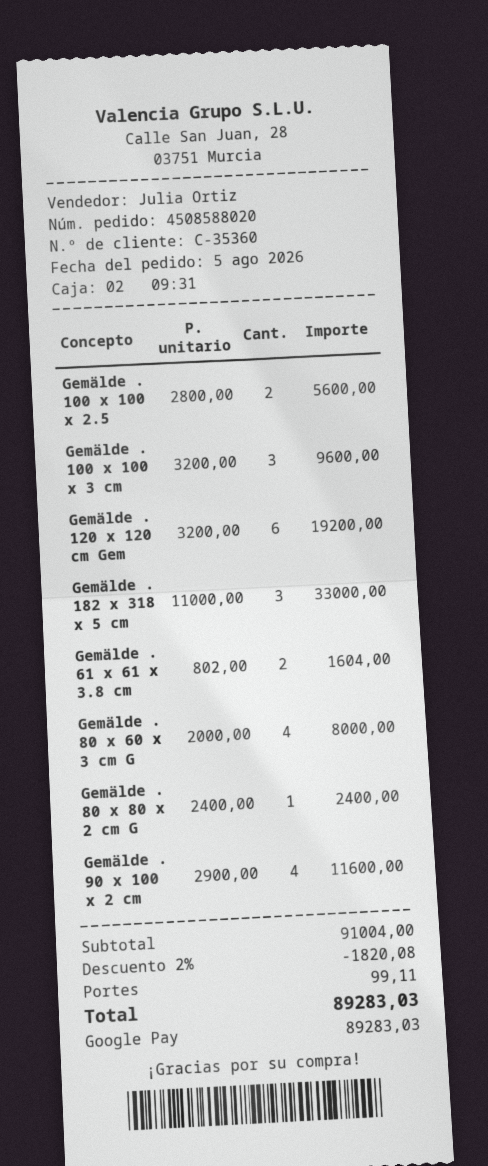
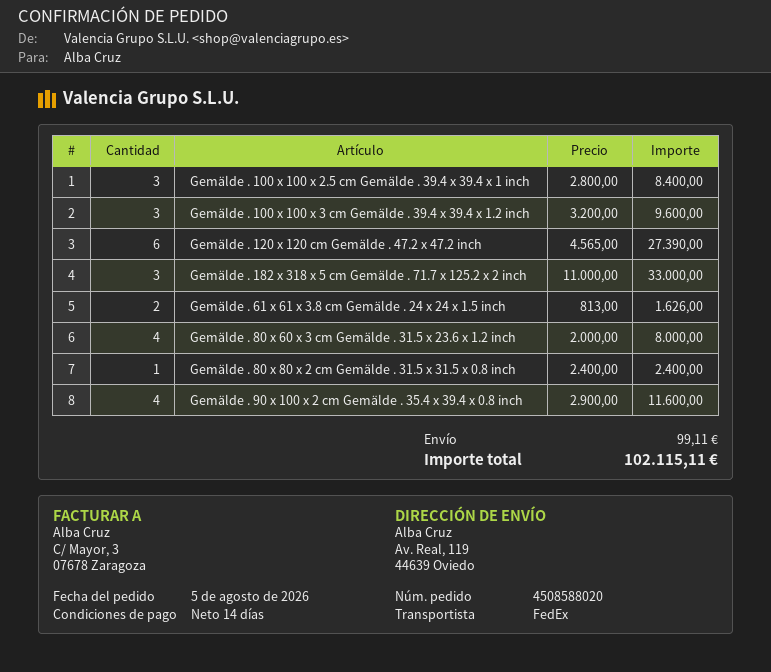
Gemälde . 100 x 100 x 2.5: 2 x 2800.00 = 5600.00 -> 3 x 2800.00 = 8400.00
Gemälde . 120 x 120 cm Gem: 6 x 3200.00 = 19200.00 -> 6 x 4565.00 = 27390.00
Gemälde . 61 x 61 x 3.8 cm: 2 x 802.00 = 1604.00 -> 2 x 813.00 = 1626.00
discount: 2% = 1820.08 -> none
total: 89283.03 -> 102115.11

